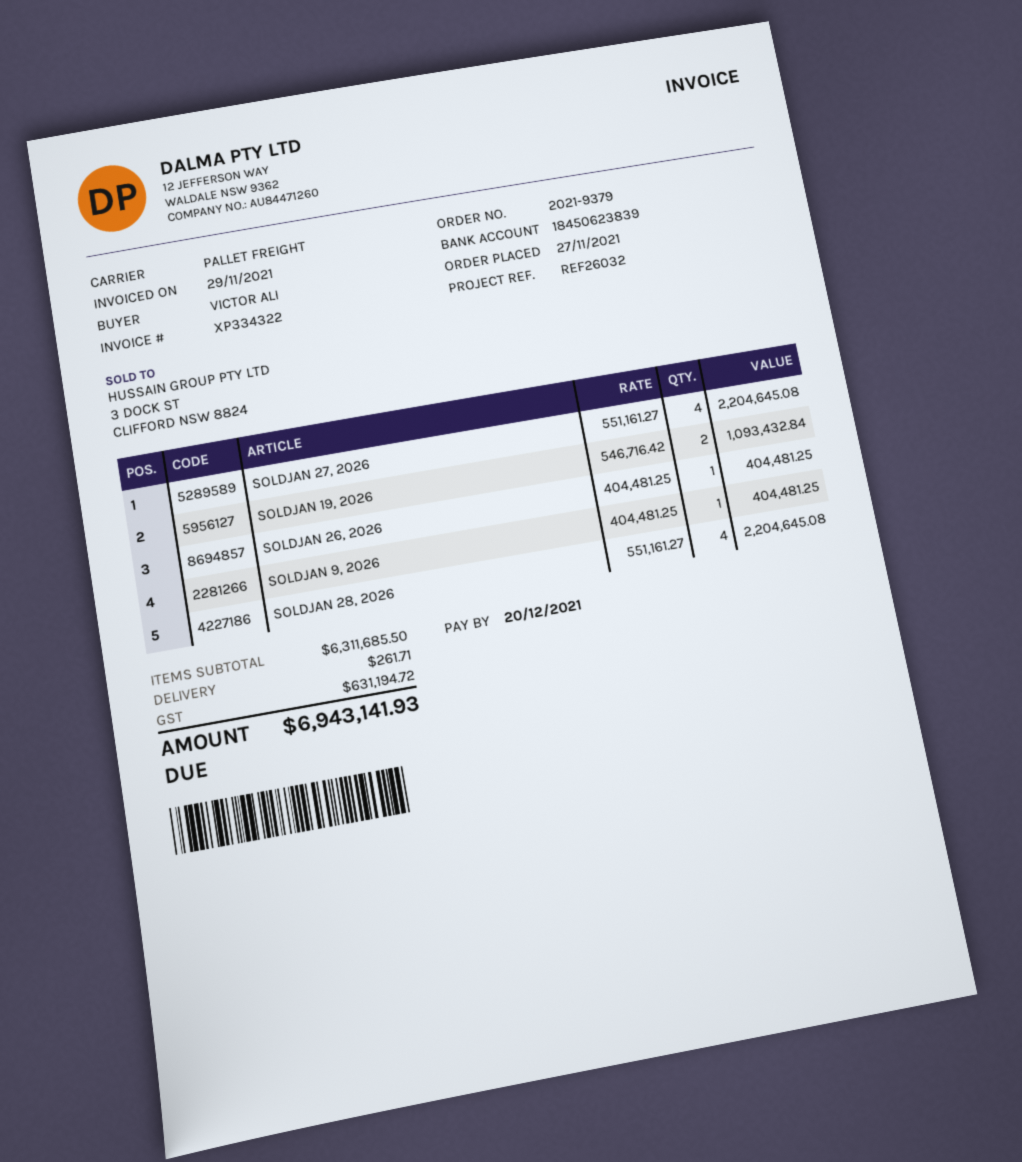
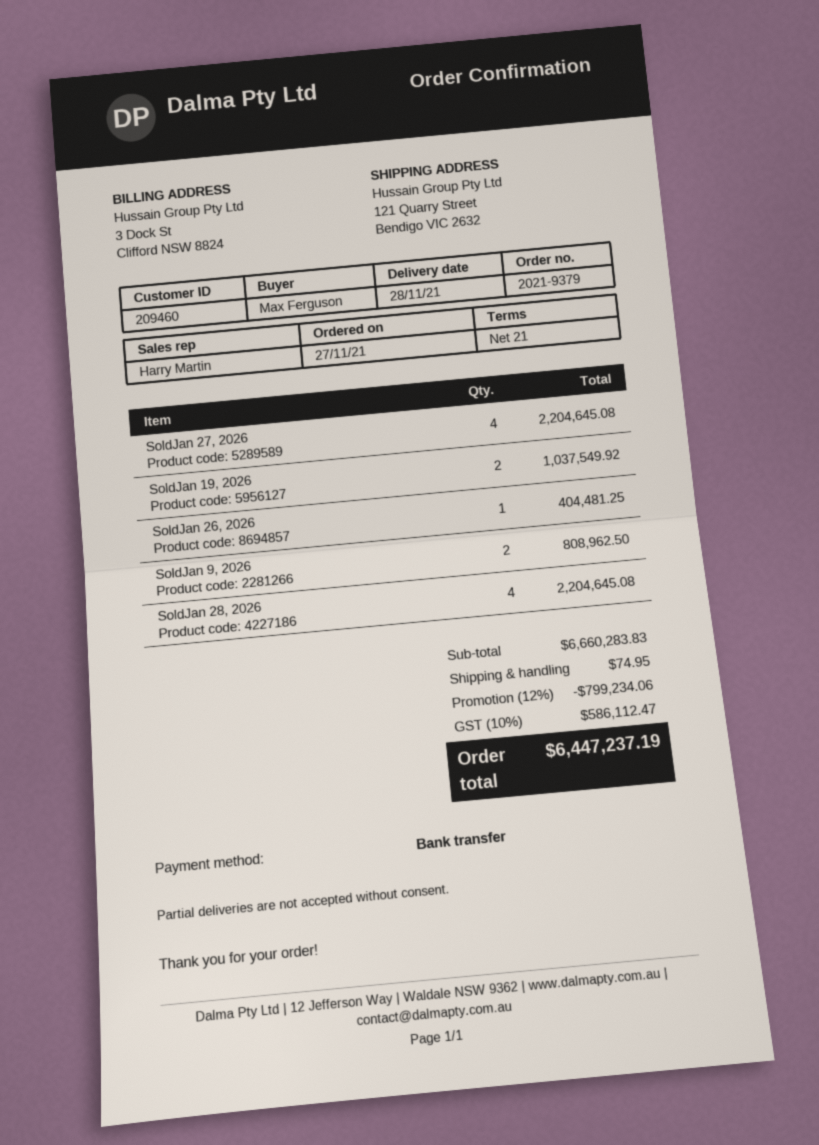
ordered by: VICTOR ALI -> Max Ferguson
SOLDJAN 19, 2026: 2 for 1093432.84 -> 2 for 1037549.92
SOLDJAN 9, 2026: 1 for 404481.25 -> 2 for 808962.50
subtotal: 6311685.50 -> 6660283.83
discount: none -> 12% = 799234.06
shipping: 261.71 -> 74.95
tax: 631194.72 -> 586112.47
total: 6943141.93 -> 6447237.19

